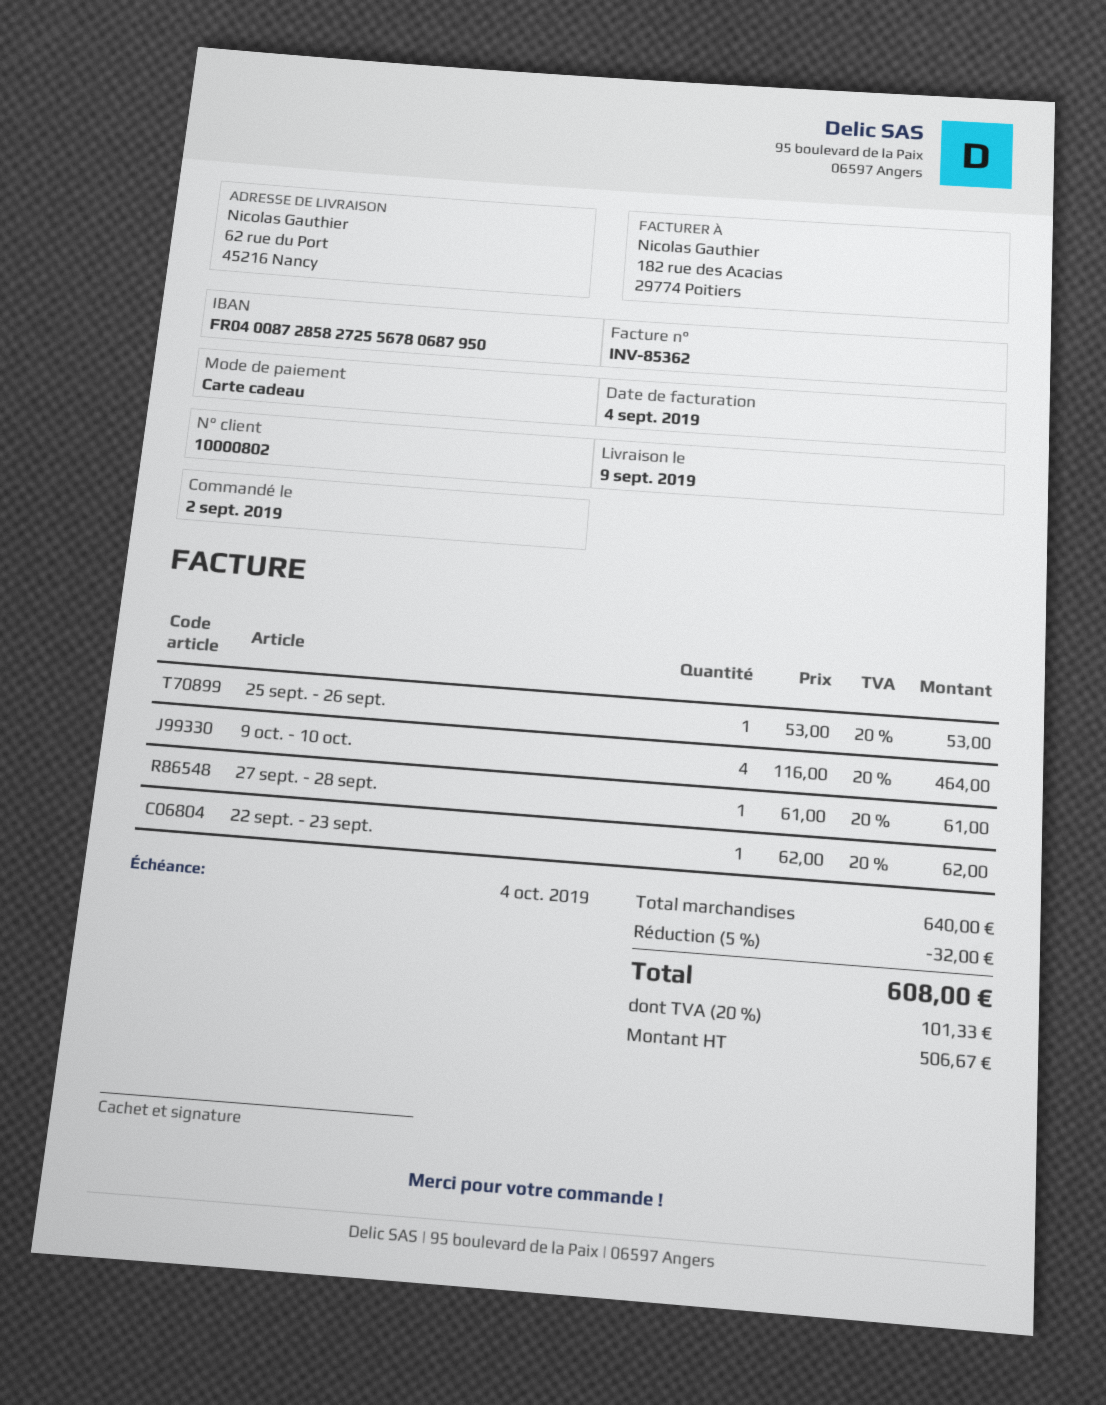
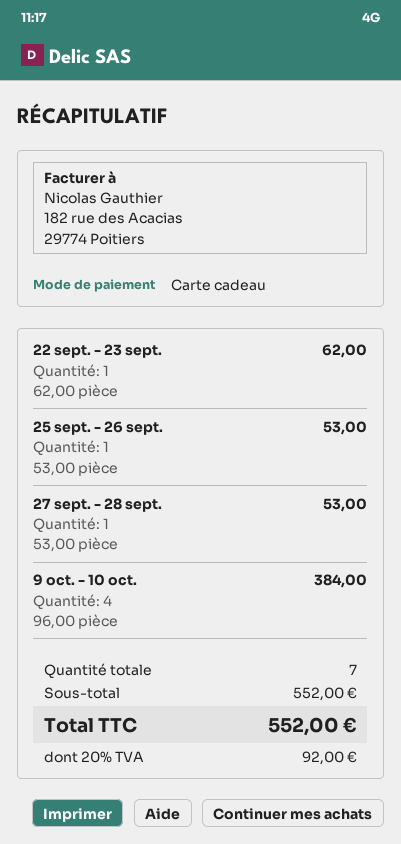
9 oct. - 10 oct.: 4 x 116.00 = 464.00 -> 4 x 96.00 = 384.00
27 sept. - 28 sept.: 1 x 61.00 = 61.00 -> 1 x 53.00 = 53.00
subtotal: 640.00 -> 552.00
discount: 5% = 32.00 -> none
tax: 20% = 101.33 -> 20% = 92.00
total: 608.00 -> 552.00

